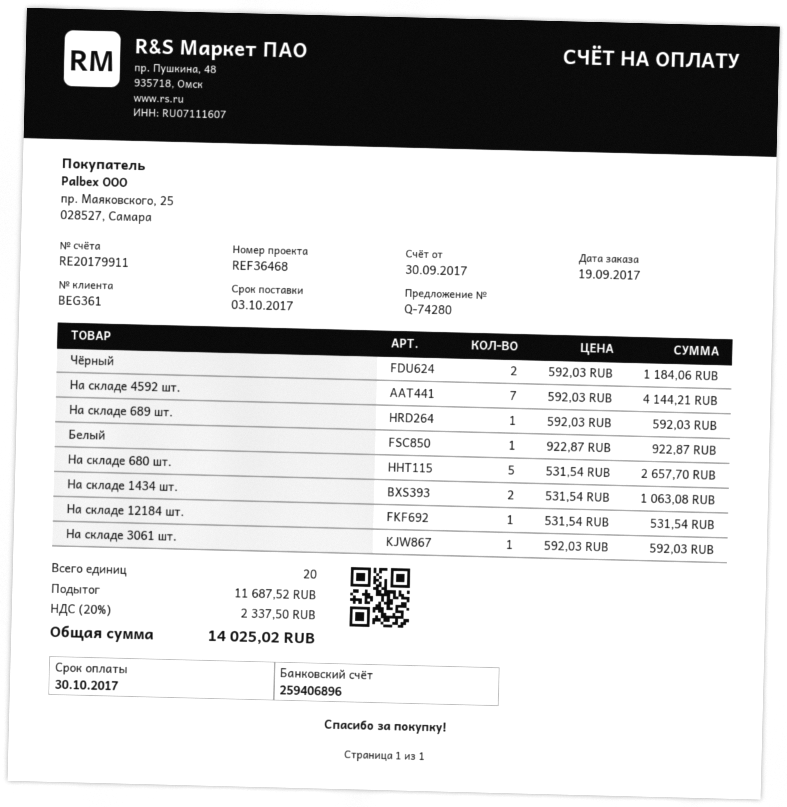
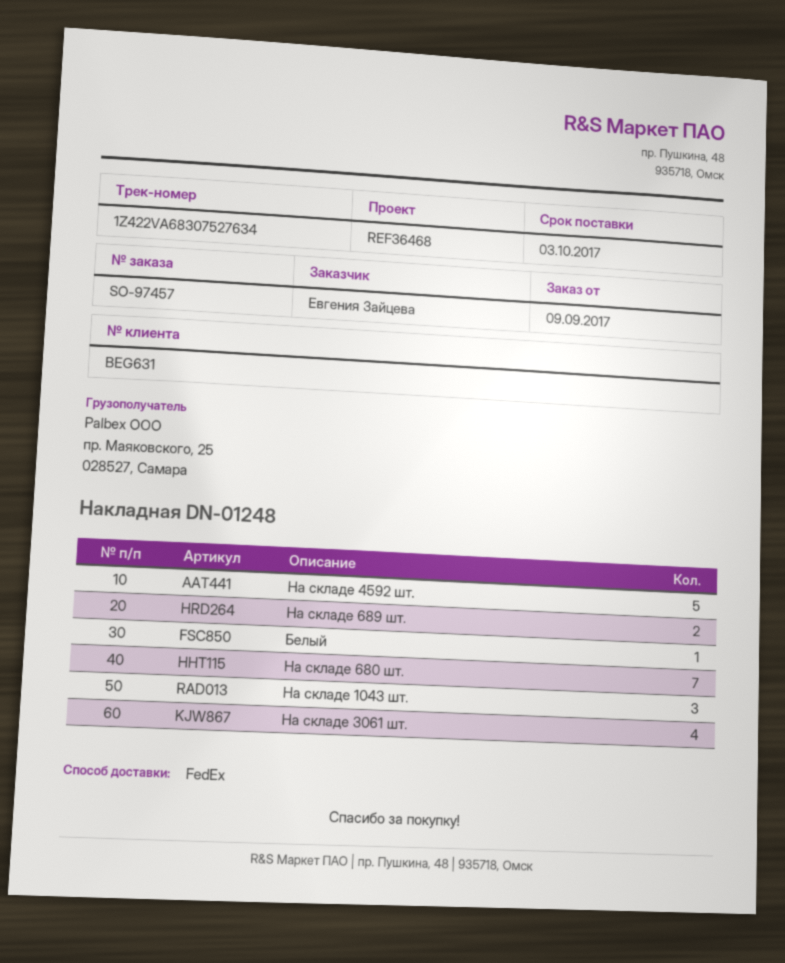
order date: 2017-09-19 -> 2017-09-09
customer number: BEG361 -> BEG631
Чёрный: 2 -> none
На складе 4592 шт.: 7 -> 5
На складе 689 шт.: 1 -> 2
На складе 680 шт.: 5 -> 7
На складе 1434 шт.: 2 -> none
На складе 12184 шт.: 1 -> none
На складе 3061 шт.: 1 -> 4
На складе 1043 шт.: none -> 3

